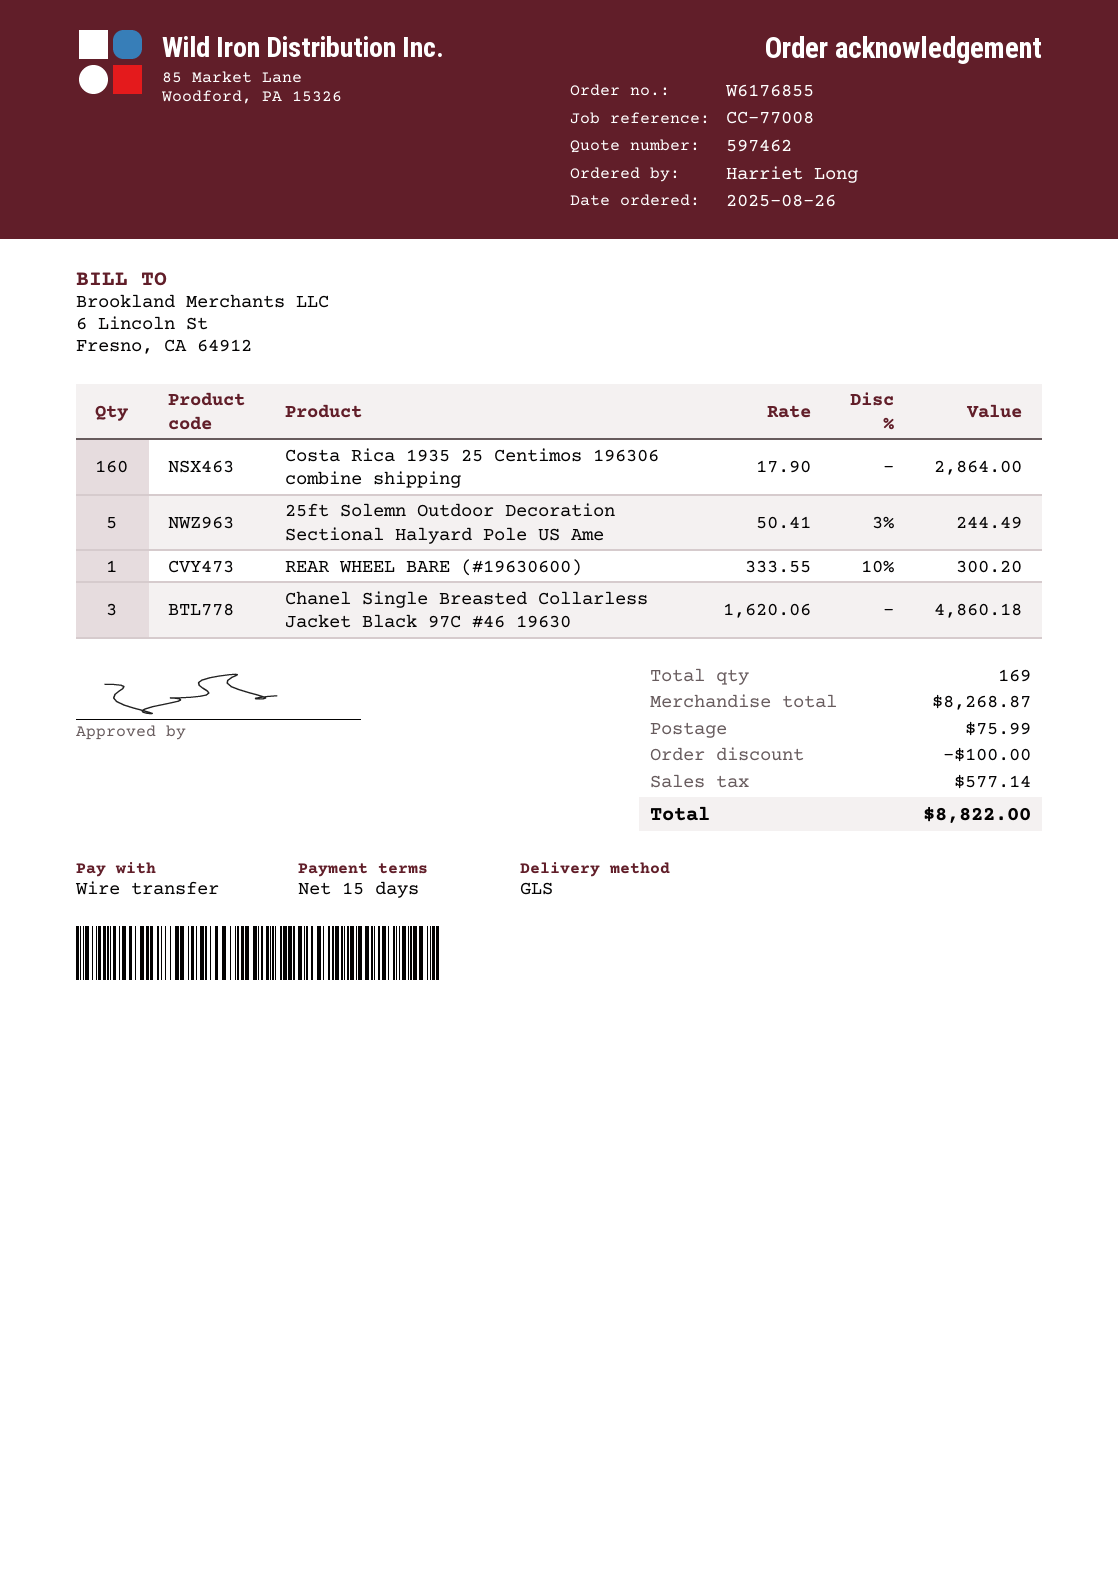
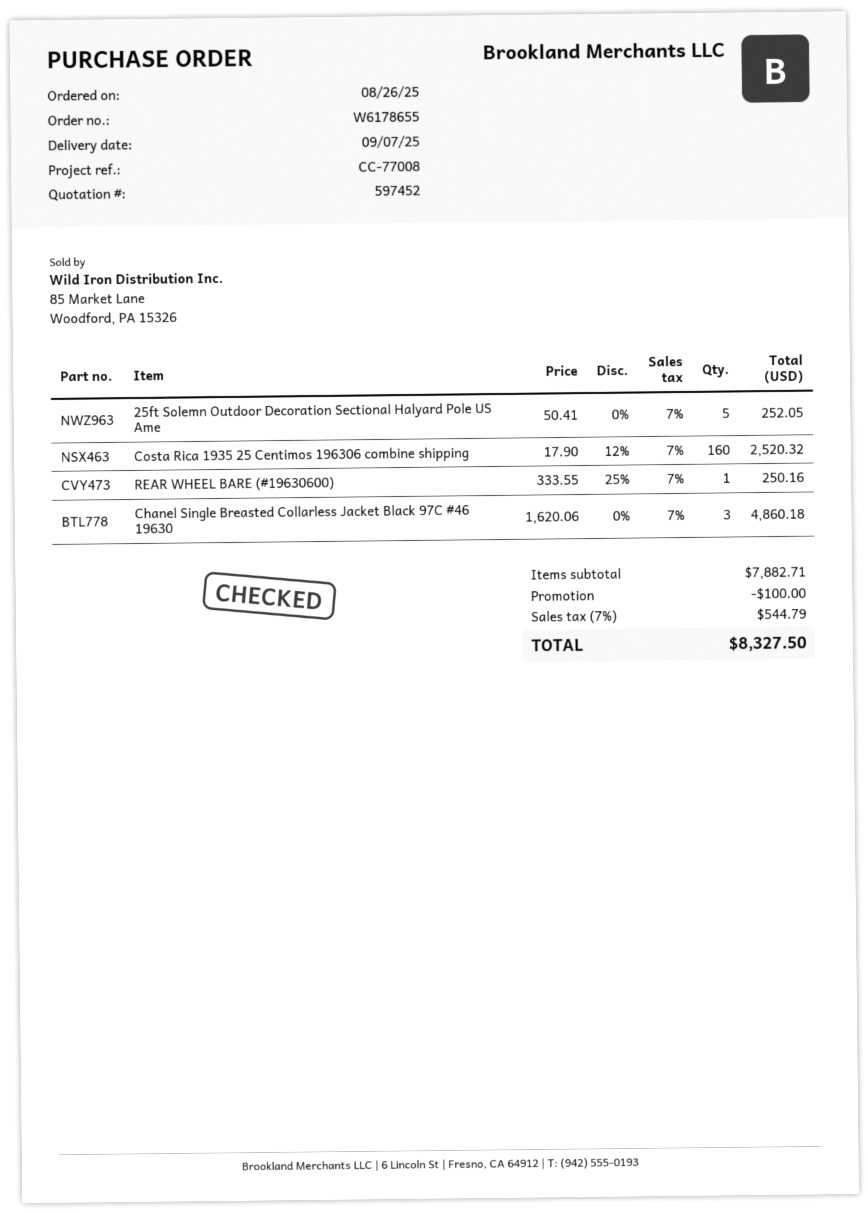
quote number: 597462 -> 597452
order number: W6176855 -> W6178655
Costa Rica 1935 25 Centimos 196306 combine shipping: 160 x 17.90 = 2864.00 -> 160 x 17.90 - 12% = 2520.32
25ft Solemn Outdoor Decoration Sectional Halyard Pole US Ame: 5 x 50.41 - 3% = 244.49 -> 5 x 50.41 = 252.05
REAR WHEEL BARE (#19630600): 1 x 333.55 - 10% = 300.20 -> 1 x 333.55 - 25% = 250.16
subtotal: 8268.87 -> 7882.71
shipping: 75.99 -> none
tax: 577.14 -> 544.79
total: 8822.00 -> 8327.50

